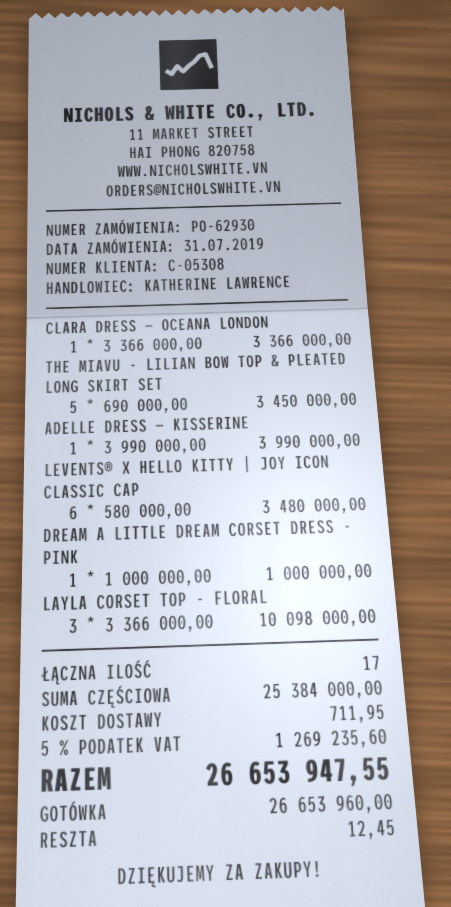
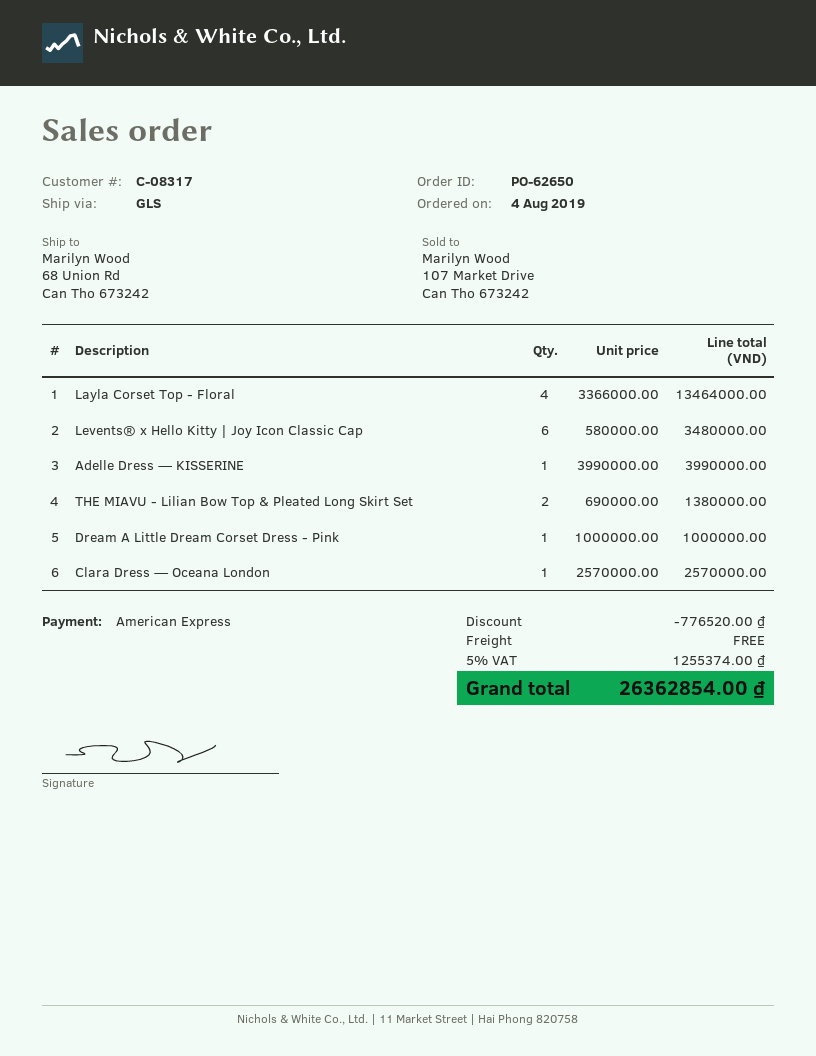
order number: PO-62930 -> PO-62650
order date: 2019-07-31 -> 2019-08-04
customer number: C-05308 -> C-08317
payment method: cash -> American Express
CLARA DRESS — OCEANA LONDON: 1 x 3366000.00 = 3366000.00 -> 1 x 2570000.00 = 2570000.00
THE MIAVU - LILIAN BOW TOP & PLEATED LONG SKIRT SET: 5 x 690000.00 = 3450000.00 -> 2 x 690000.00 = 1380000.00
LAYLA CORSET TOP - FLORAL: 3 x 3366000.00 = 10098000.00 -> 4 x 3366000.00 = 13464000.00
discount: none -> 776520.00
shipping: 711.95 -> 0.00
tax: 5% = 1269235.60 -> 5% = 1255374.00
total: 26653947.55 -> 26362854.00

